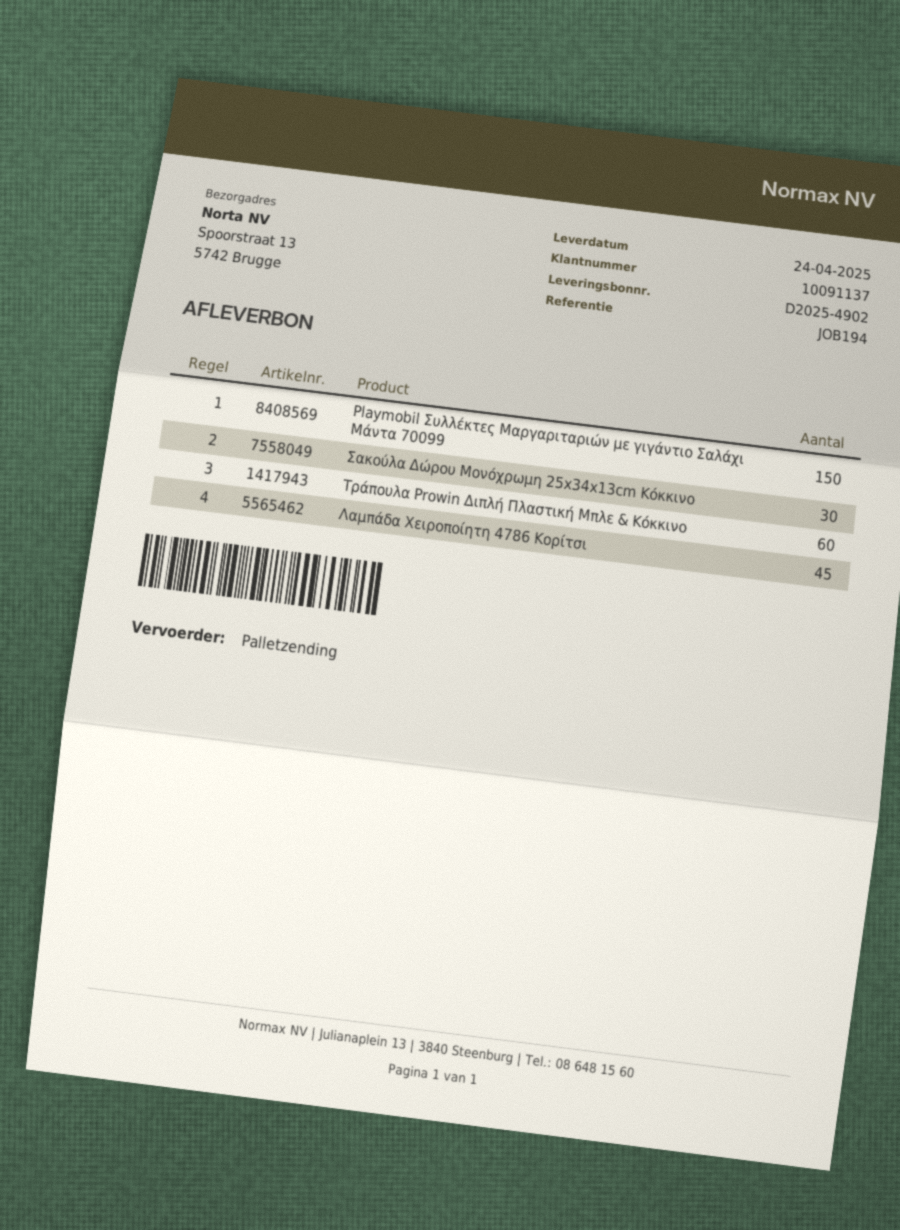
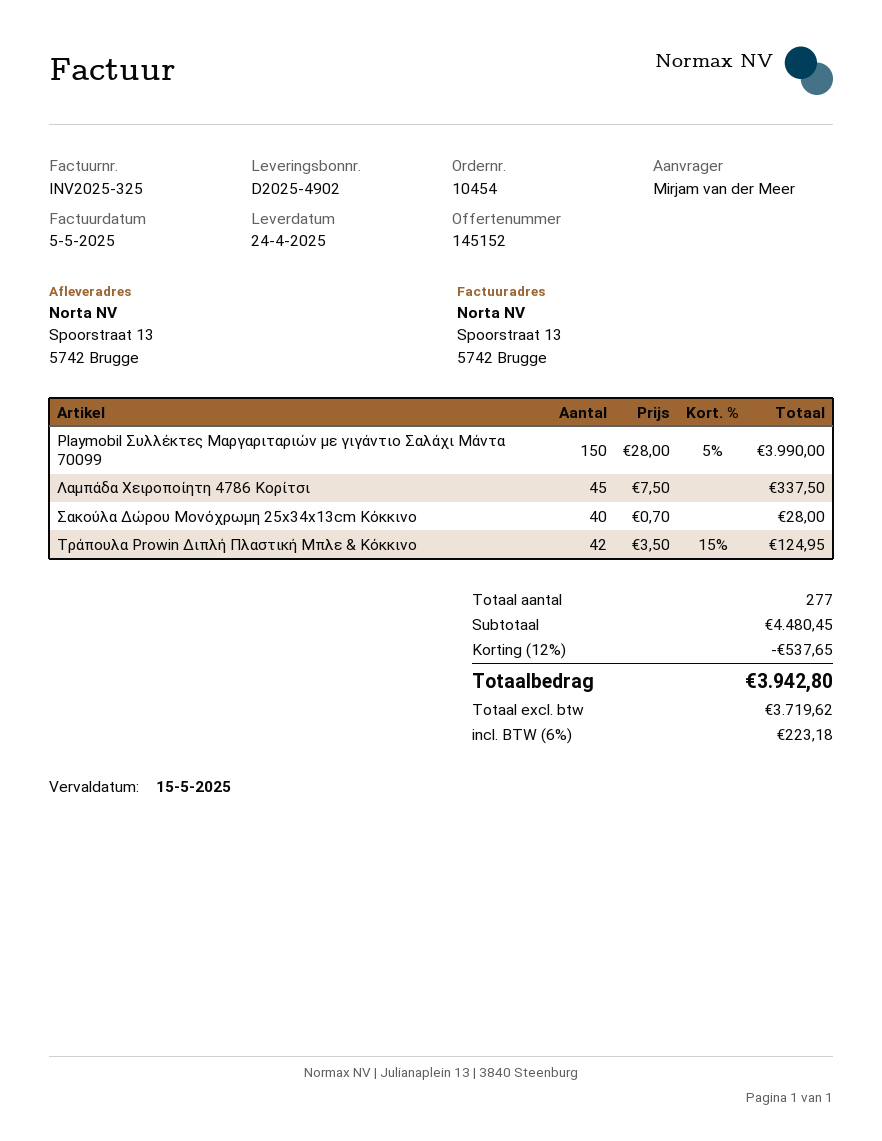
Σακούλα Δώρου Μονόχρωμη 25x34x13cm Κόκκινο: 30 -> 40
Τράπουλα Prowin Διπλή Πλαστική Μπλε & Κόκκινο: 60 -> 42

